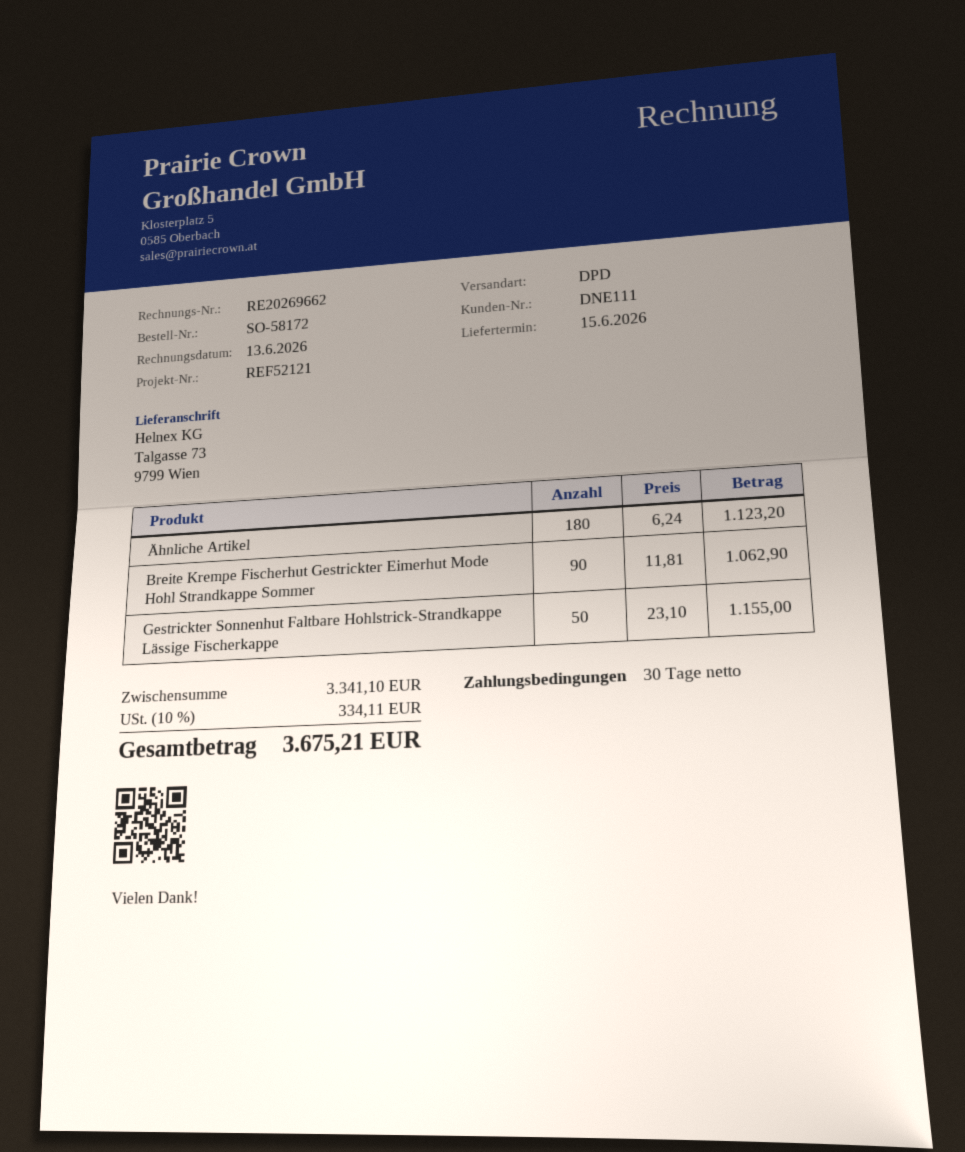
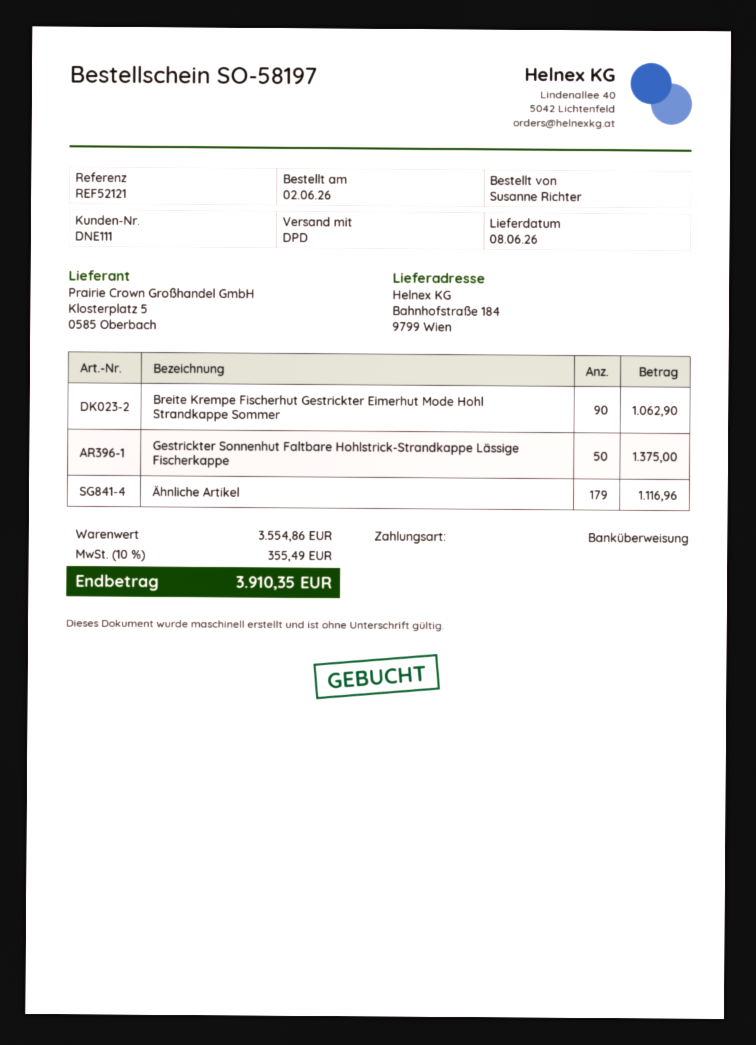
order number: SO-58172 -> SO-58197
delivery date: 2026-06-15 -> 2026-06-08
ship to: Talgasse 73, 9799 Wien -> Bahnhofstraße 184, 9799 Wien
Ähnliche Artikel: 180 for 1123.20 -> 179 for 1116.96
Gestrickter Sonnenhut Faltbare Hohlstrick-Strandkappe Lässige Fischerkappe: 50 for 1155.00 -> 50 for 1375.00
subtotal: 3341.10 -> 3554.86
tax: 10% = 334.11 -> 10% = 355.49
total: 3675.21 -> 3910.35

